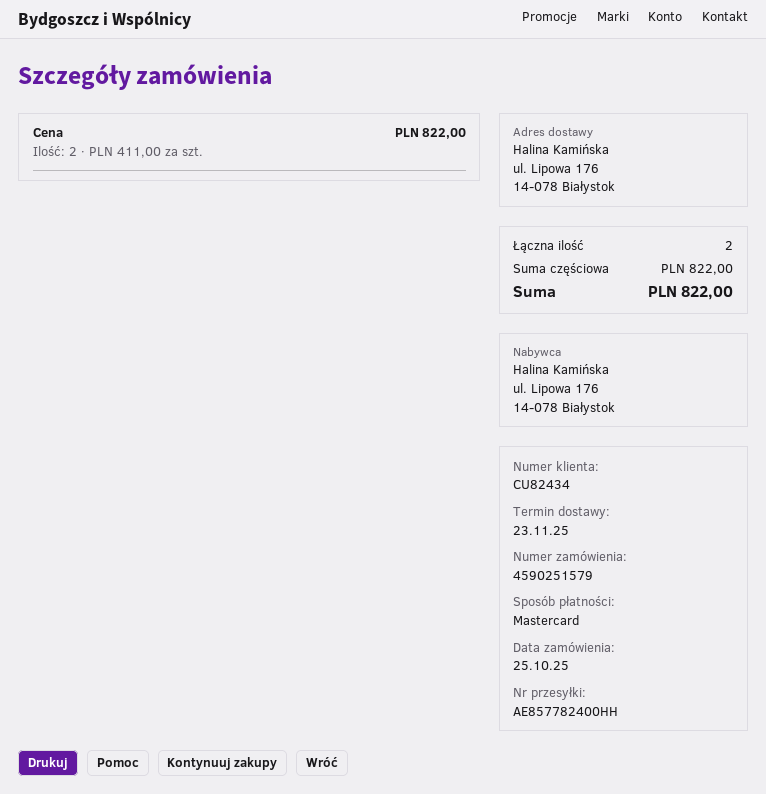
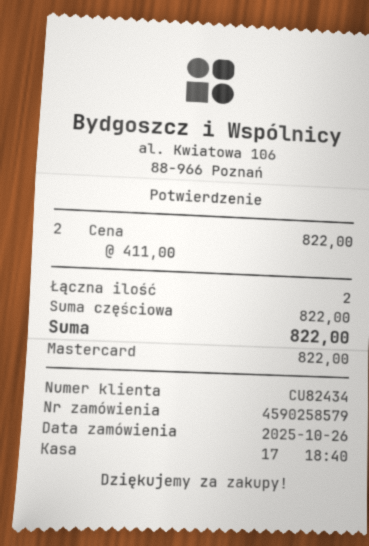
order number: 4590251579 -> 4590258579
order date: 2025-10-25 -> 2025-10-26

